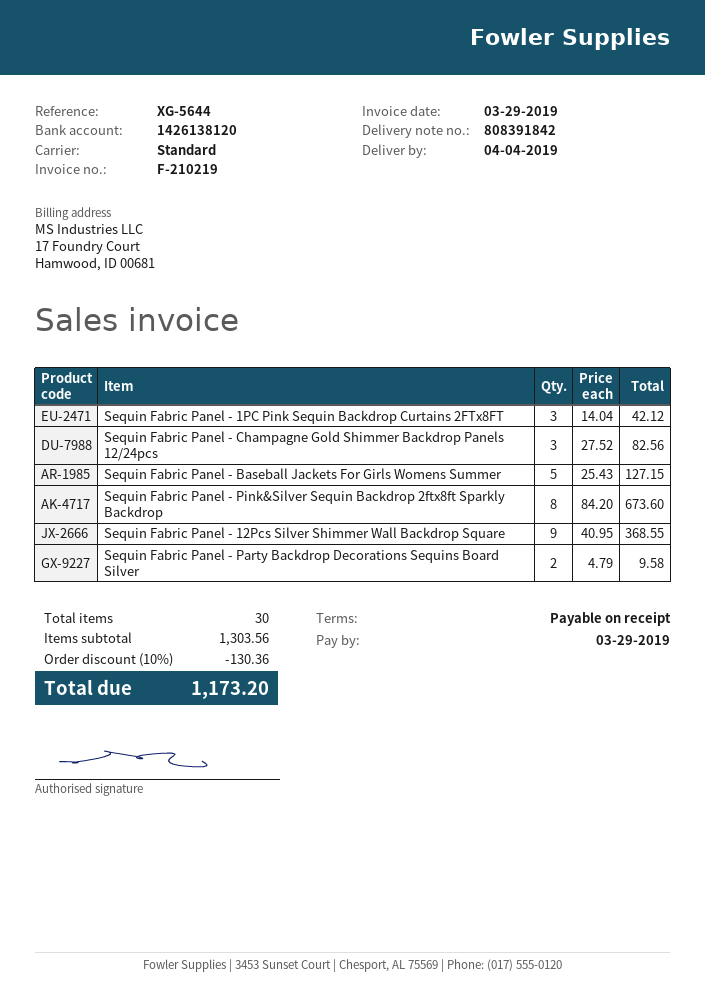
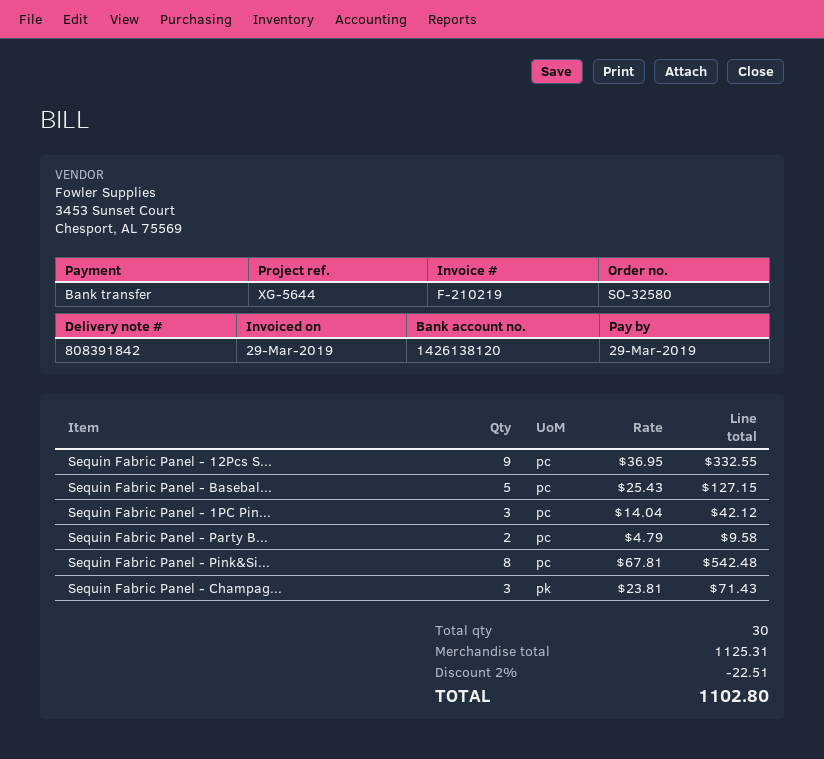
Sequin Fabric Panel - Champagne Gold Shimmer Backdrop Panels 12/24pcs: 3 x 27.52 = 82.56 -> 3 x 23.81 = 71.43
Sequin Fabric Panel - Pink&Silver Sequin Backdrop 2ftx8ft Sparkly Backdrop: 8 x 84.20 = 673.60 -> 8 x 67.81 = 542.48
Sequin Fabric Panel - 12Pcs Silver Shimmer Wall Backdrop Square: 9 x 40.95 = 368.55 -> 9 x 36.95 = 332.55
subtotal: 1303.56 -> 1125.31
discount: 10% = 130.36 -> 2% = 22.51
total: 1173.20 -> 1102.80

